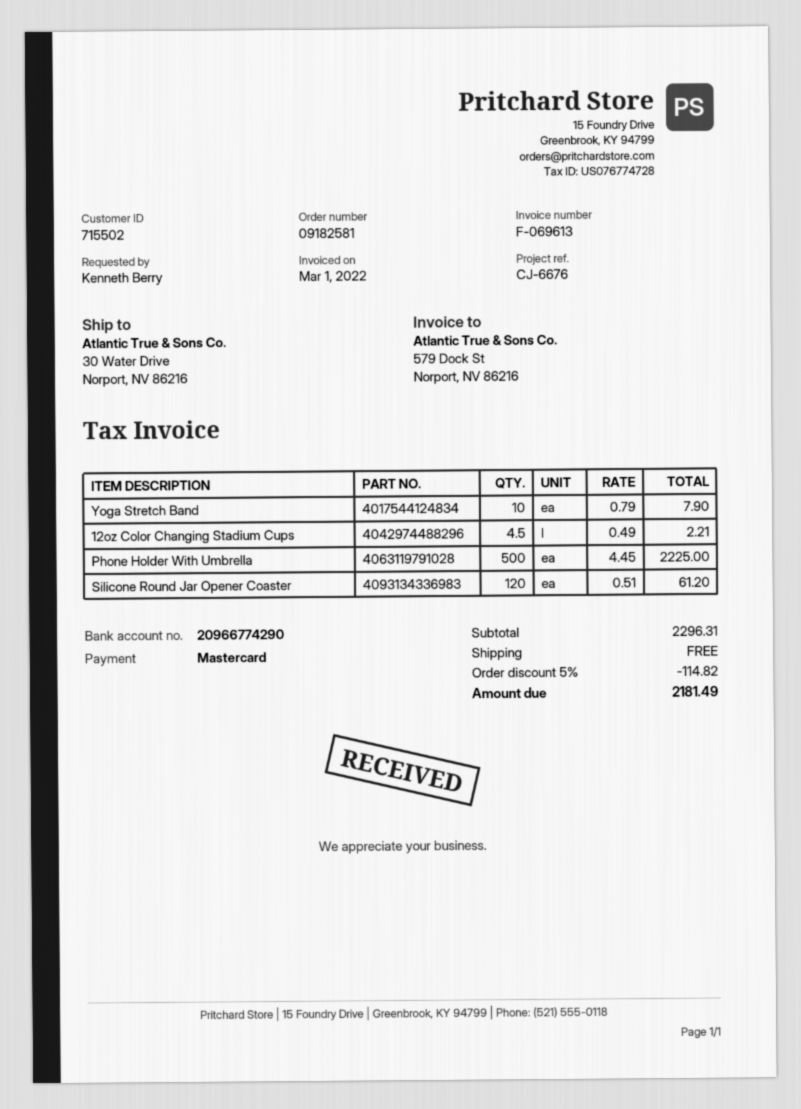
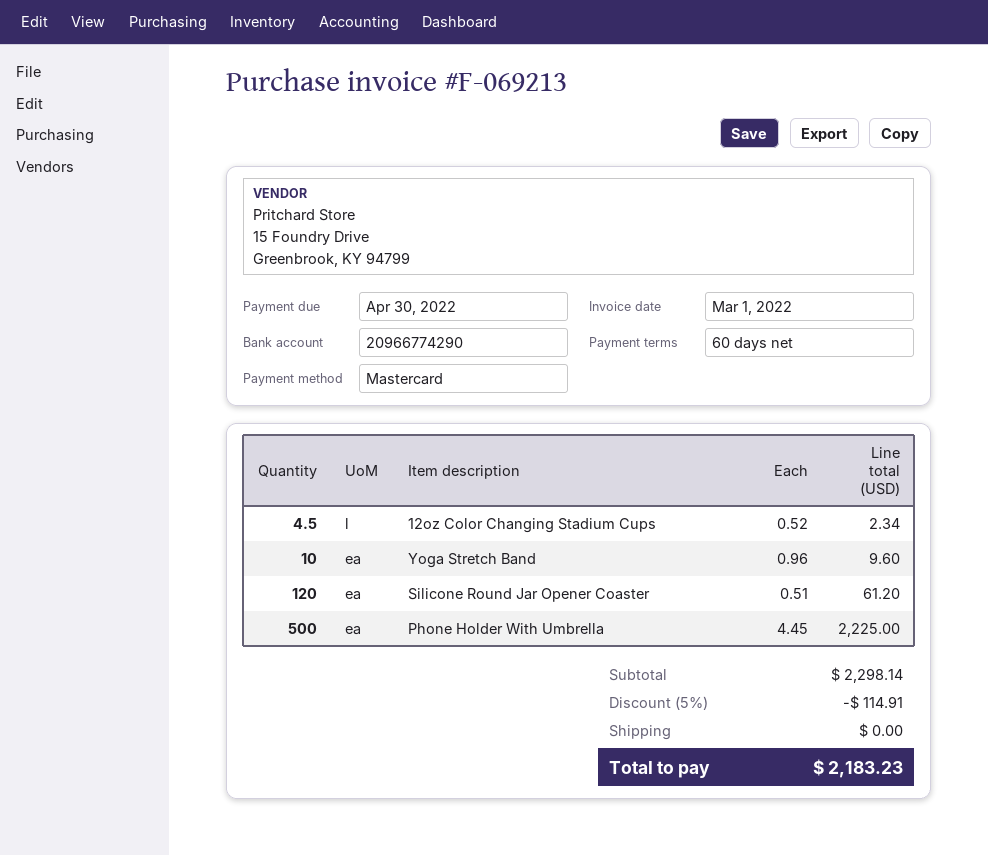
invoice number: F-069613 -> F-069213
Yoga Stretch Band: 10 x 0.79 = 7.90 -> 10 x 0.96 = 9.60
12oz Color Changing Stadium Cups: 4.5 x 0.49 = 2.21 -> 4.5 x 0.52 = 2.34
subtotal: 2296.31 -> 2298.14
discount: 5% = 114.82 -> 5% = 114.91
total: 2181.49 -> 2183.23

